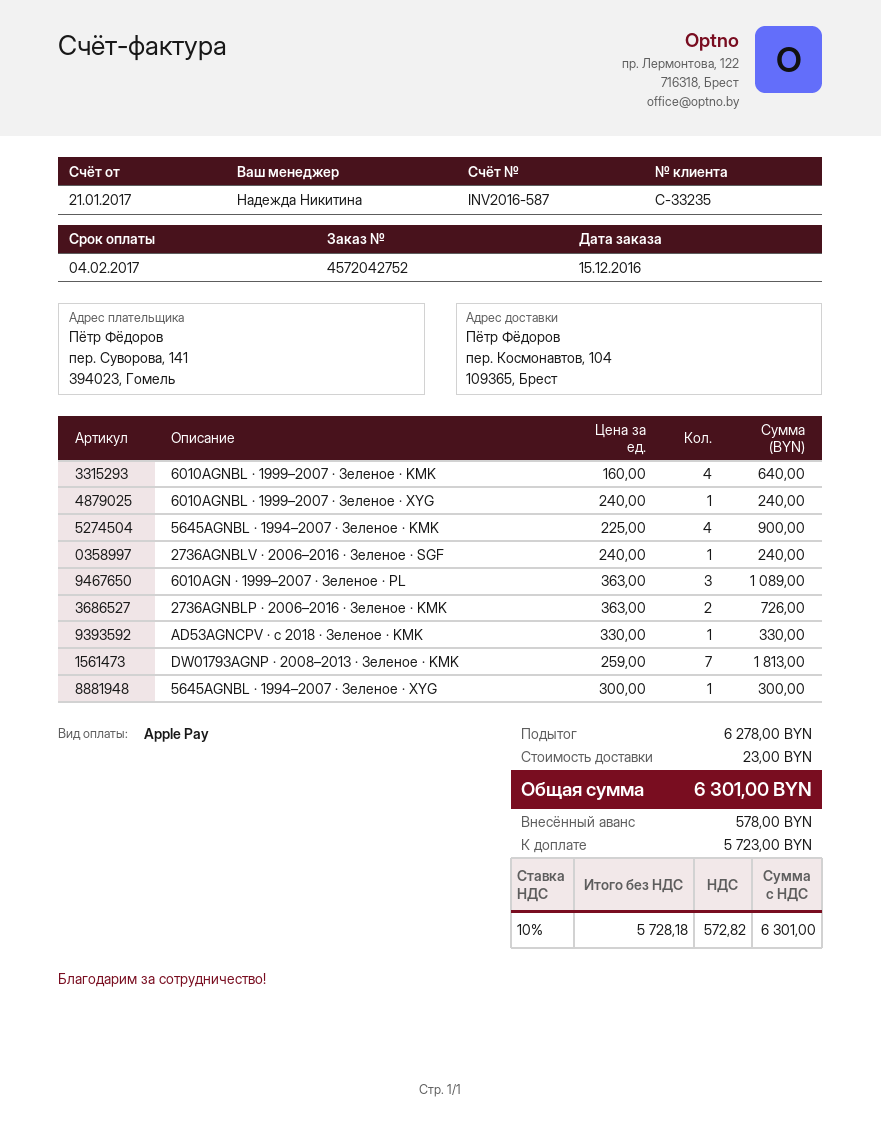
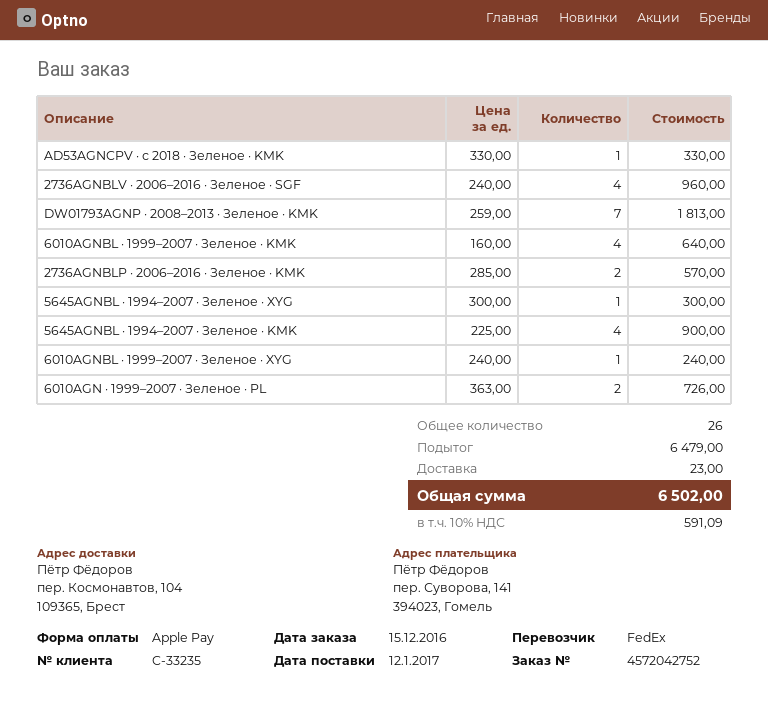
2736AGNBLV · 2006–2016 · Зеленое · SGF: 1 x 240.00 = 240.00 -> 4 x 240.00 = 960.00
6010AGN · 1999–2007 · Зеленое · PL: 3 x 363.00 = 1089.00 -> 2 x 363.00 = 726.00
2736AGNBLP · 2006–2016 · Зеленое · KMK: 2 x 363.00 = 726.00 -> 2 x 285.00 = 570.00
subtotal: 6278.00 -> 6479.00
tax: 10% = 572.82 -> 10% = 591.09
total: 6301.00 -> 6502.00

